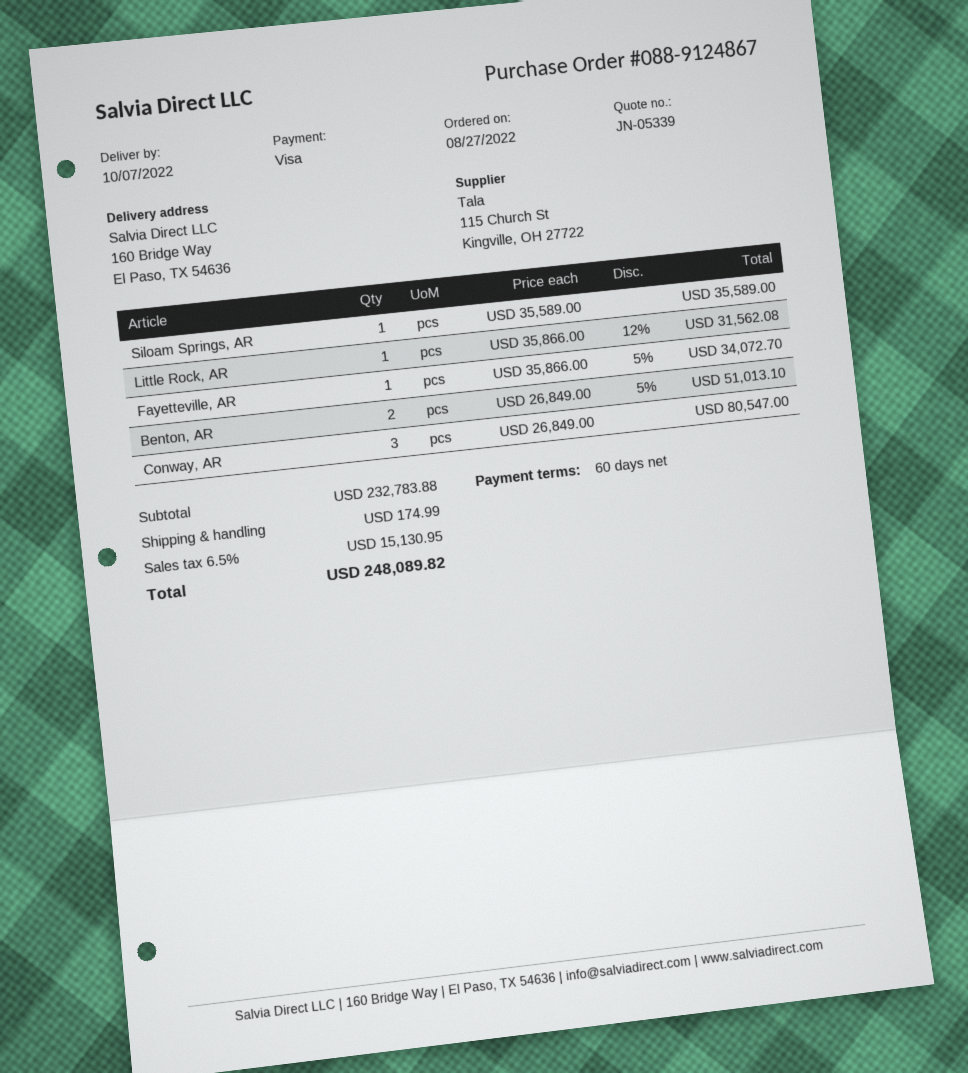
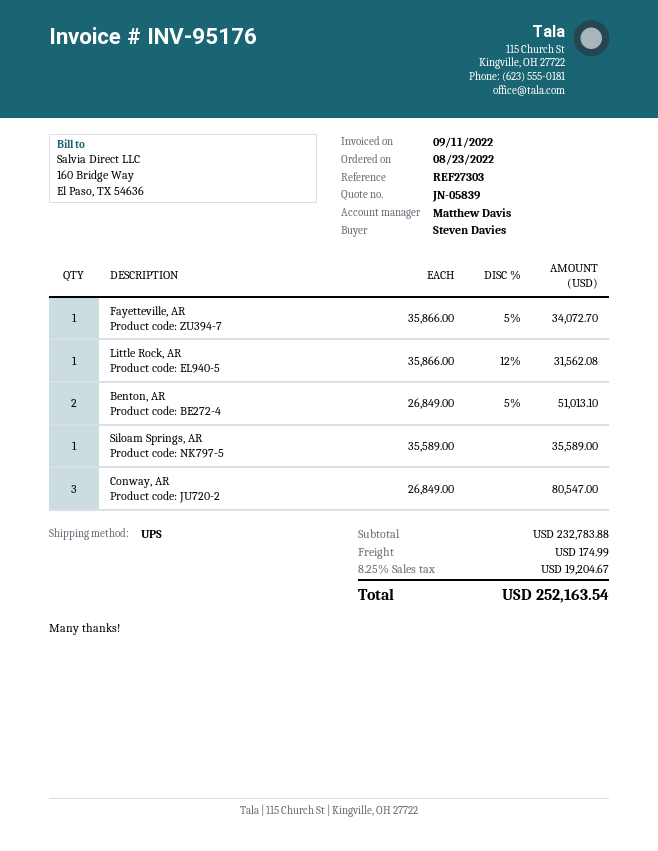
quote number: JN-05339 -> JN-05839
order date: 2022-08-27 -> 2022-08-23
tax: 6.5% = 15130.95 -> 8.25% = 19204.67
total: 248089.82 -> 252163.54

